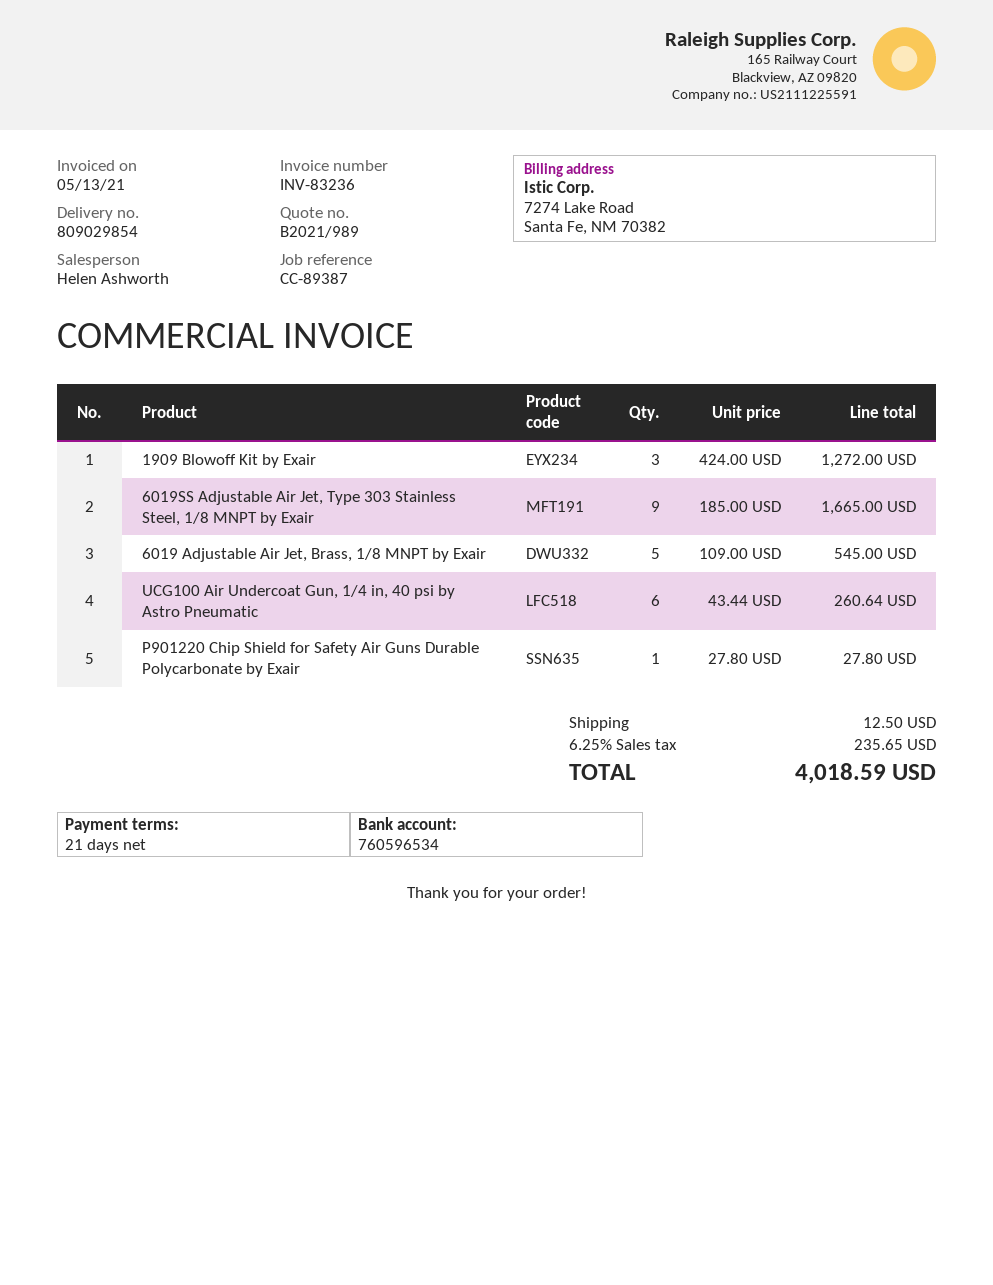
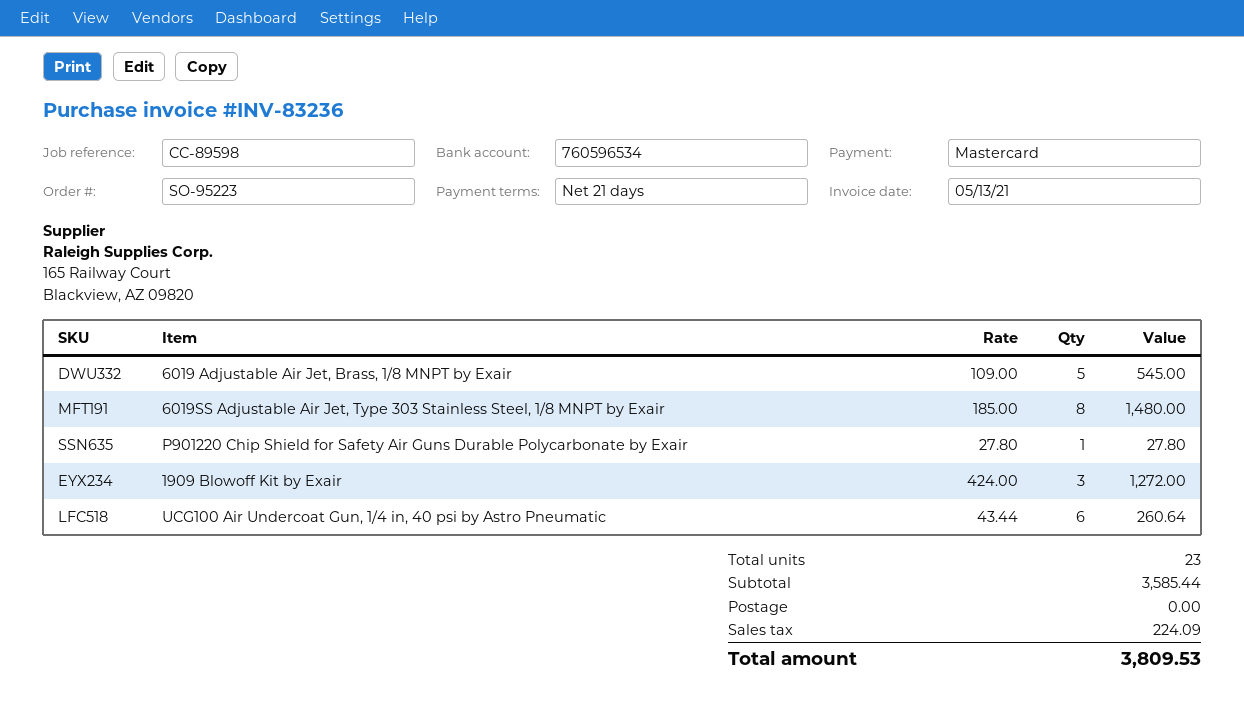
reference: CC-89387 -> CC-89598
6019SS Adjustable Air Jet, Type 303 Stainless Steel, 1/8 MNPT by Exair: 9 x 185.00 = 1665.00 -> 8 x 185.00 = 1480.00
shipping: 12.50 -> 0.00
tax: 235.65 -> 224.09
total: 4018.59 -> 3809.53

